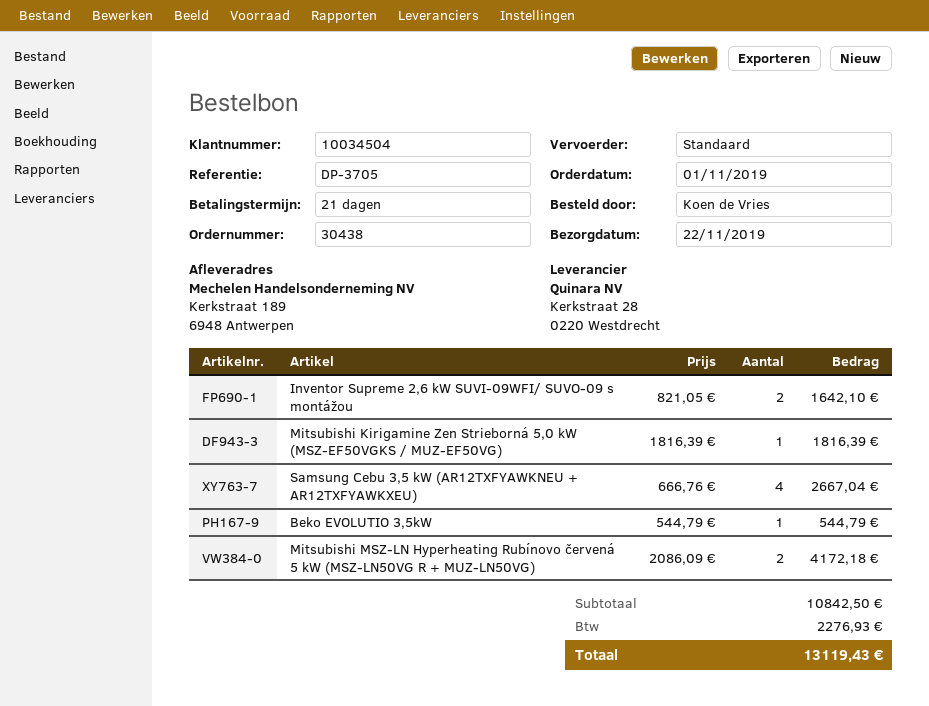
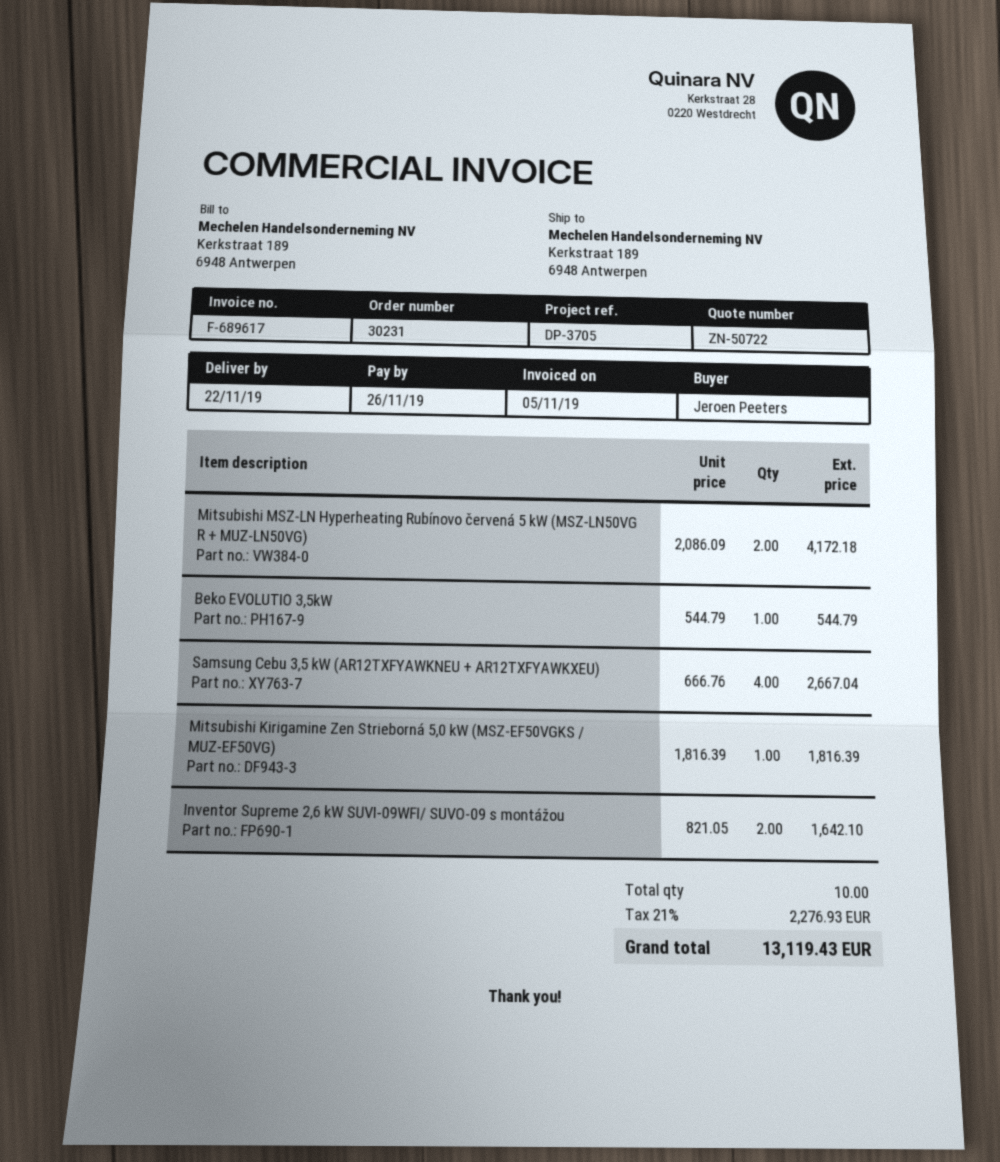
order number: 30438 -> 30231
ordered by: Koen de Vries -> Jeroen Peeters

